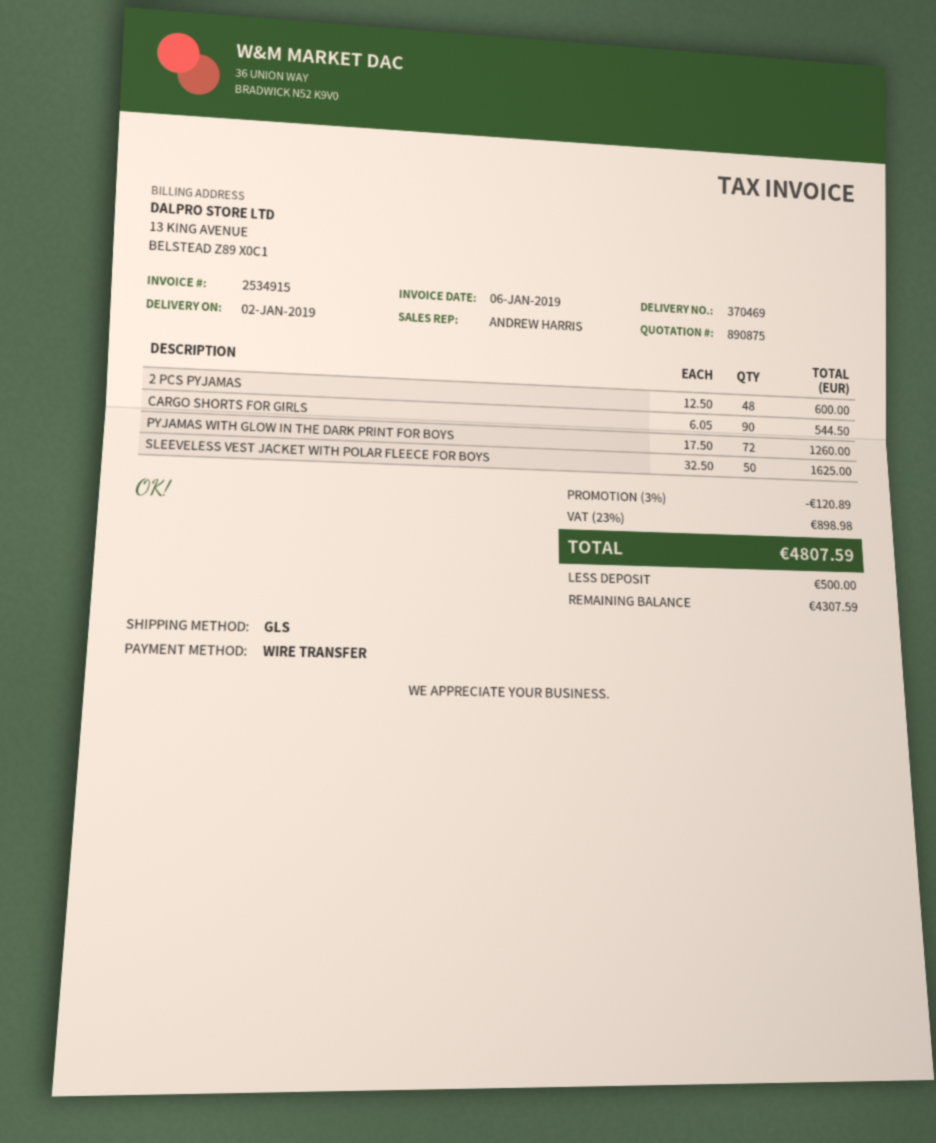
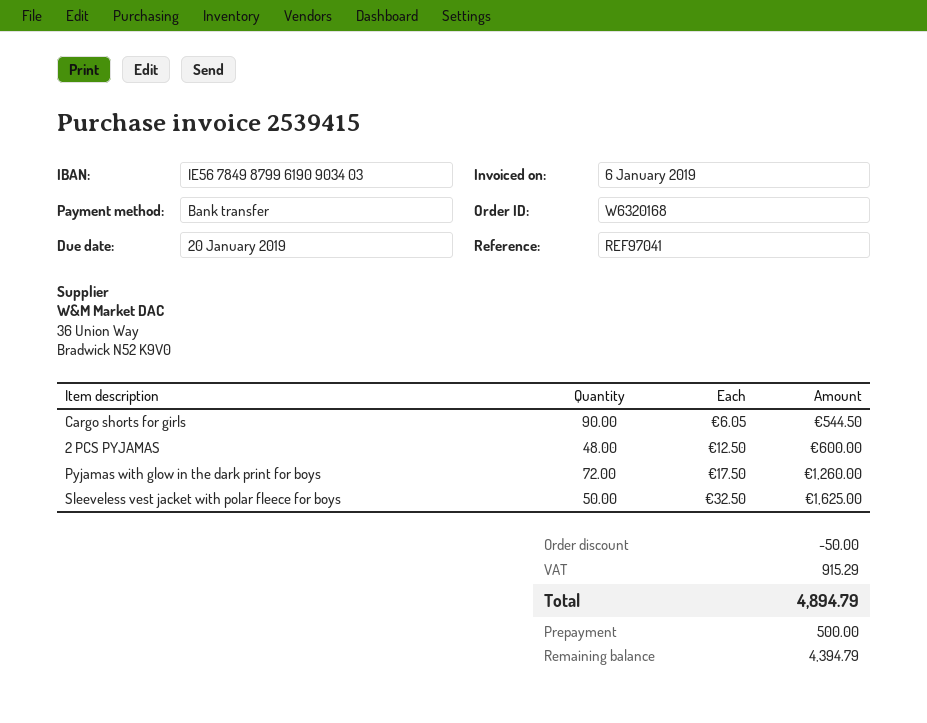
invoice number: 2534915 -> 2539415
discount: 120.89 -> 50.00
tax: 898.98 -> 915.29
total: 4807.59 -> 4894.79
balance: 4307.59 -> 4394.79

